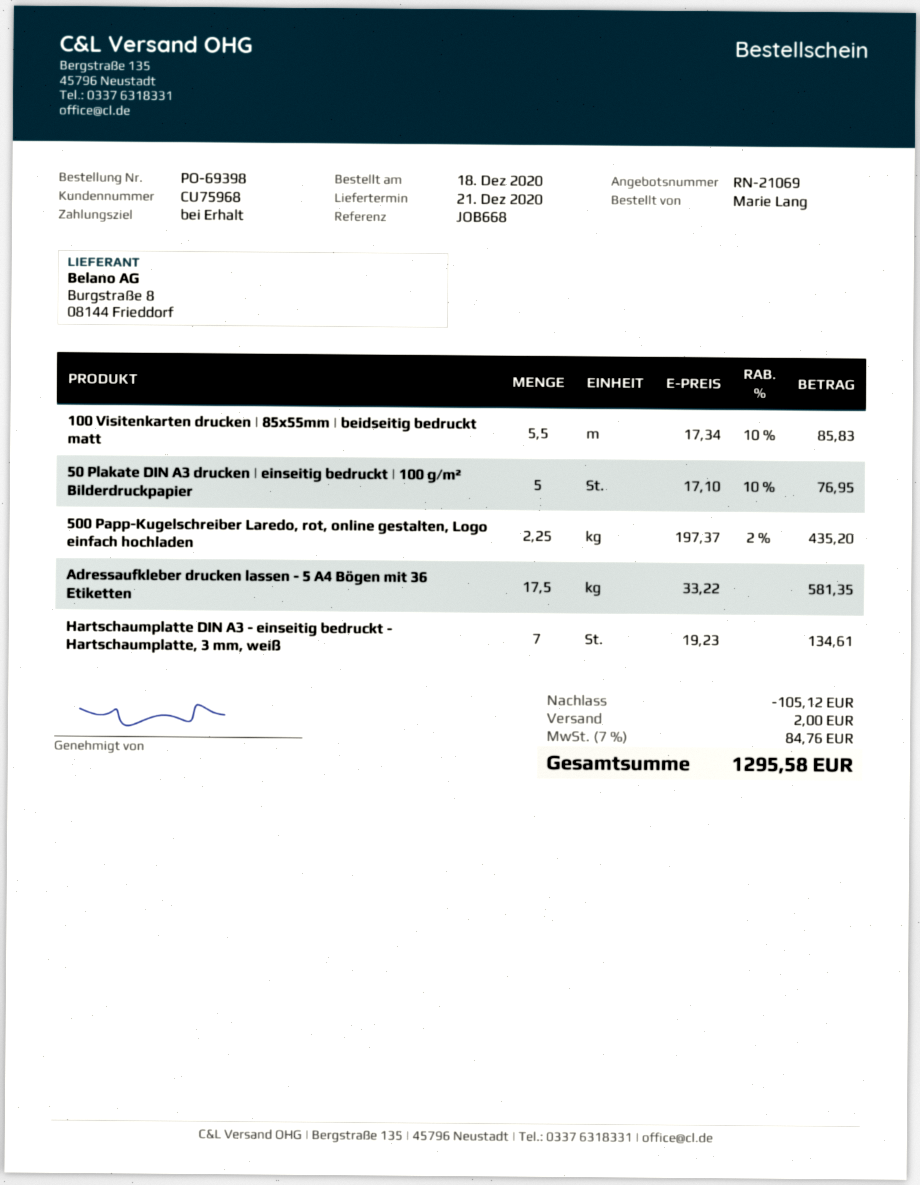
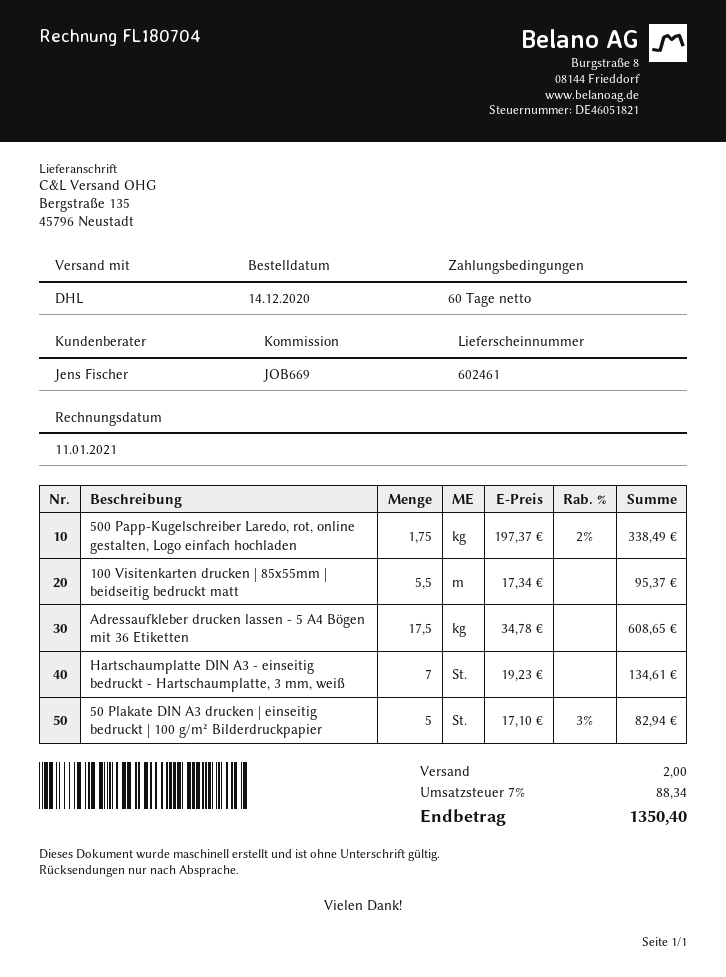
order date: 2020-12-18 -> 2020-12-14
payment terms: on receipt -> 60 days
reference: JOB668 -> JOB669
100 Visitenkarten drucken | 85x55mm | beidseitig bedruckt matt: 5.5 x 17.34 - 10% = 85.83 -> 5.5 x 17.34 = 95.37
50 Plakate DIN A3 drucken | einseitig bedruckt | 100 g/m² Bilderdruckpapier: 5 x 17.10 - 10% = 76.95 -> 5 x 17.10 - 3% = 82.94
500 Papp-Kugelschreiber Laredo, rot, online gestalten, Logo einfach hochladen: 2.25 x 197.37 - 2% = 435.20 -> 1.75 x 197.37 - 2% = 338.49
Adressaufkleber drucken lassen - 5 A4 Bögen mit 36 Etiketten: 17.5 x 33.22 = 581.35 -> 17.5 x 34.78 = 608.65
discount: 105.12 -> none
tax: 7% = 84.76 -> 7% = 88.34
total: 1295.58 -> 1350.40

